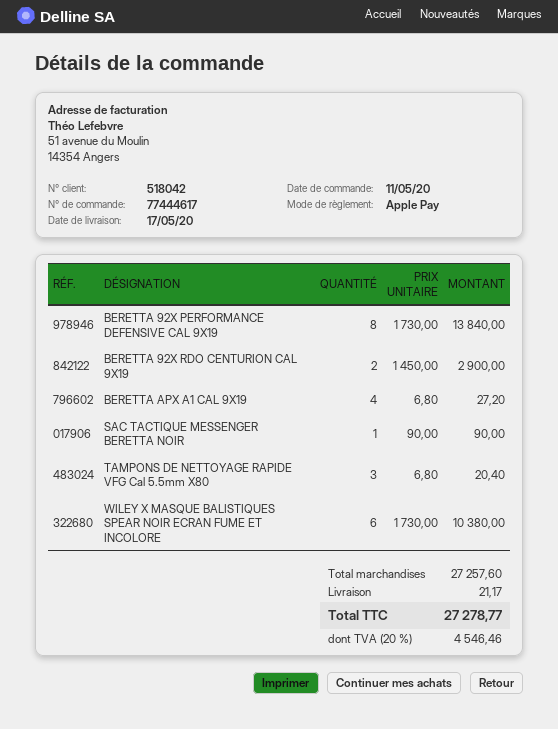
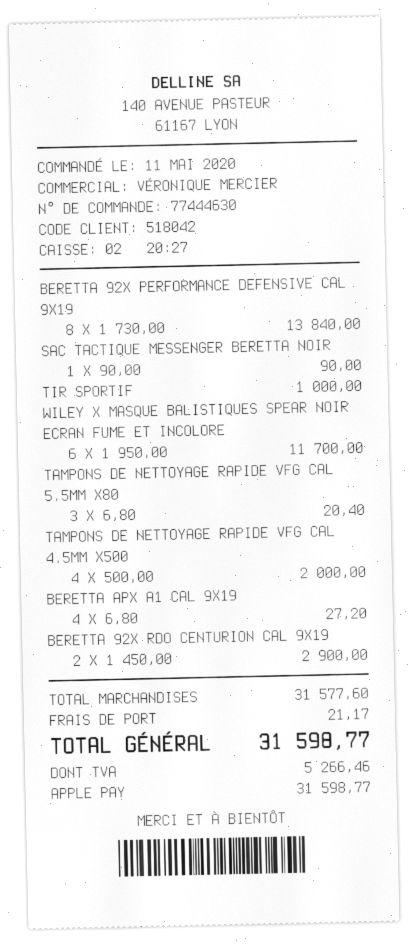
order number: 77444617 -> 77444630
WILEY X MASQUE BALISTIQUES SPEAR NOIR ECRAN FUME ET INCOLORE: 6 x 1730.00 = 10380.00 -> 6 x 1950.00 = 11700.00
TIR SPORTIF: none -> 1 x 1000.00 = 1000.00
TAMPONS DE NETTOYAGE RAPIDE VFG CAL 4.5MM X500: none -> 4 x 500.00 = 2000.00
subtotal: 27257.60 -> 31577.60
tax: 4546.46 -> 5266.46
total: 27278.77 -> 31598.77

